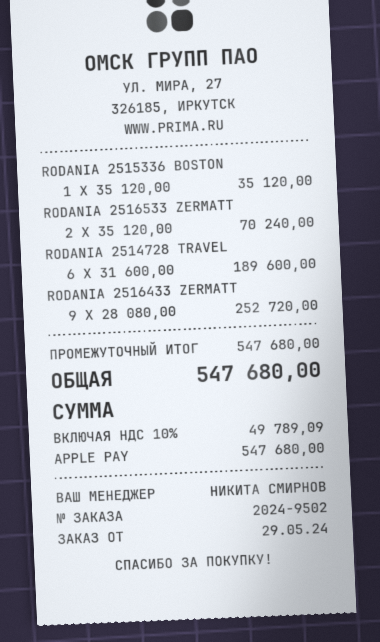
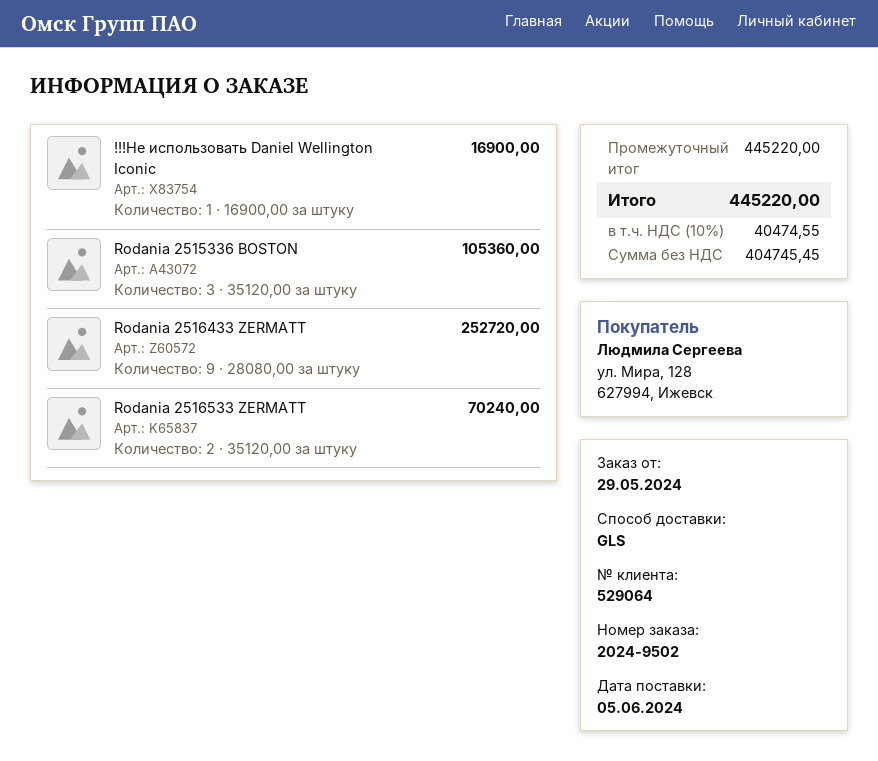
RODANIA 2515336 BOSTON: 1 x 35120.00 = 35120.00 -> 3 x 35120.00 = 105360.00
RODANIA 2514728 TRAVEL: 6 x 31600.00 = 189600.00 -> none
!!!Не использовать Daniel Wellington Iconic: none -> 1 x 16900.00 = 16900.00
subtotal: 547680.00 -> 445220.00
tax: 10% = 49789.09 -> 10% = 40474.55
total: 547680.00 -> 445220.00

